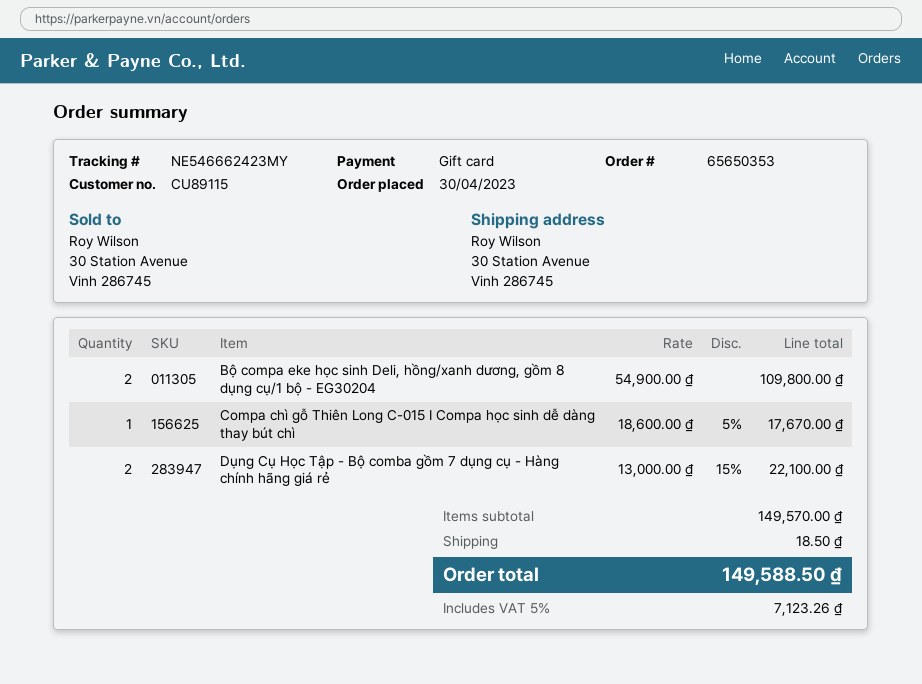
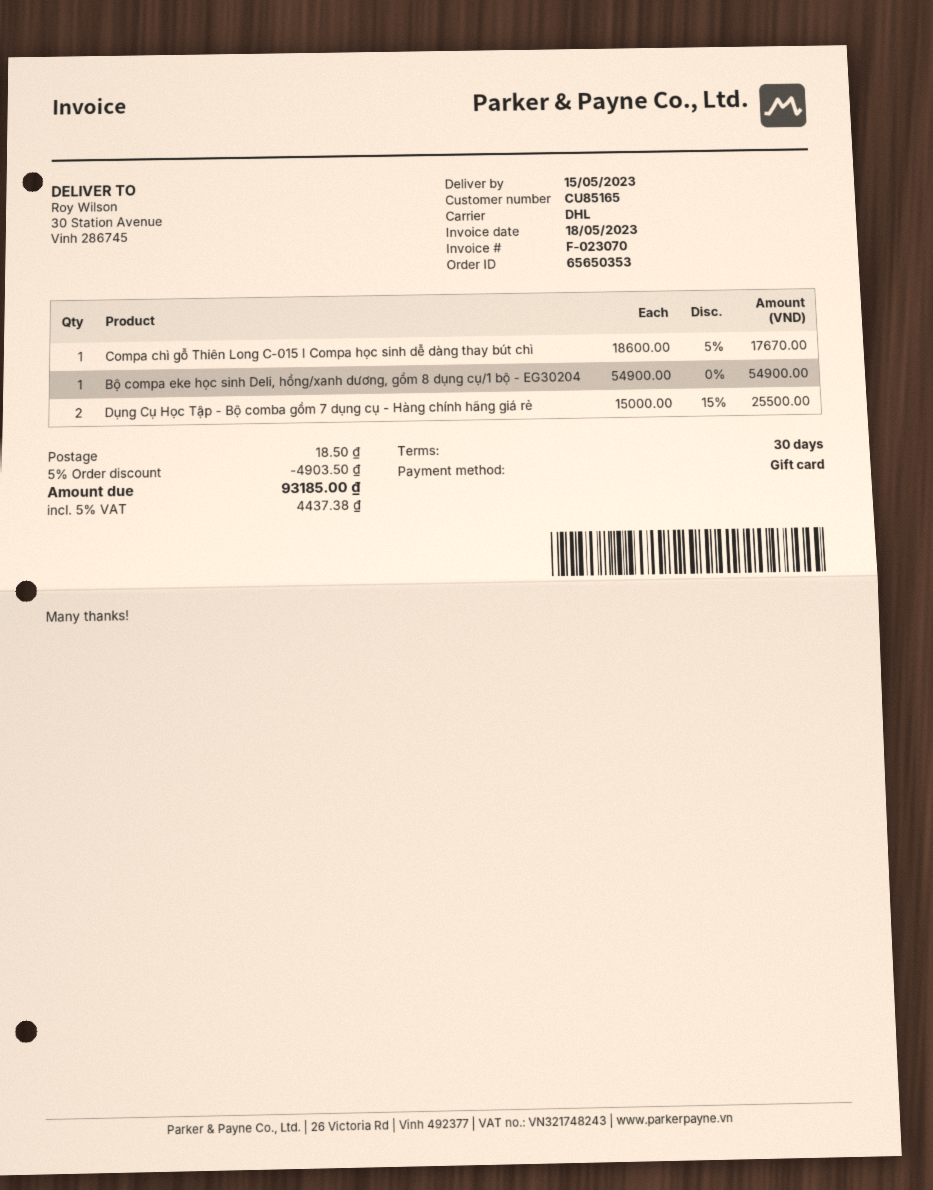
customer number: CU89115 -> CU85165
Bộ compa eke học sinh Deli, hồng/xanh dương, gồm 8 dụng cụ/1 bộ - EG30204: 2 x 54900.00 = 109800.00 -> 1 x 54900.00 = 54900.00
Dụng Cụ Học Tập - Bộ comba gồm 7 dụng cụ - Hàng chính hãng giá rẻ: 2 x 13000.00 - 15% = 22100.00 -> 2 x 15000.00 - 15% = 25500.00
discount: none -> 5% = 4903.50
tax: 5% = 7123.26 -> 5% = 4437.38
total: 149588.50 -> 93185.00

